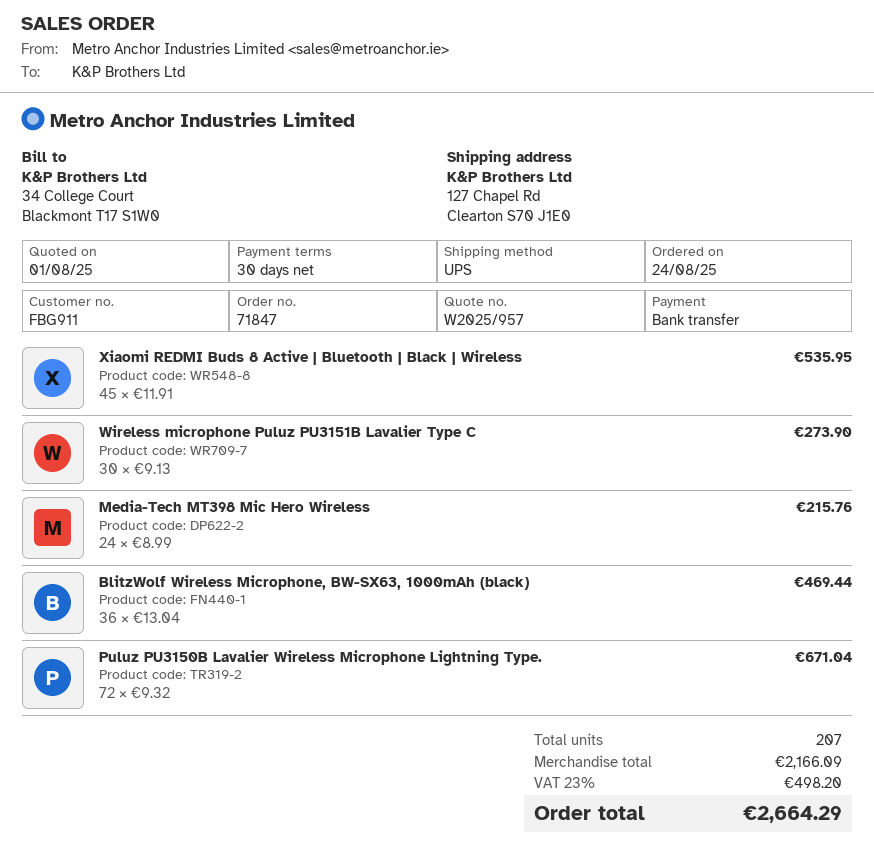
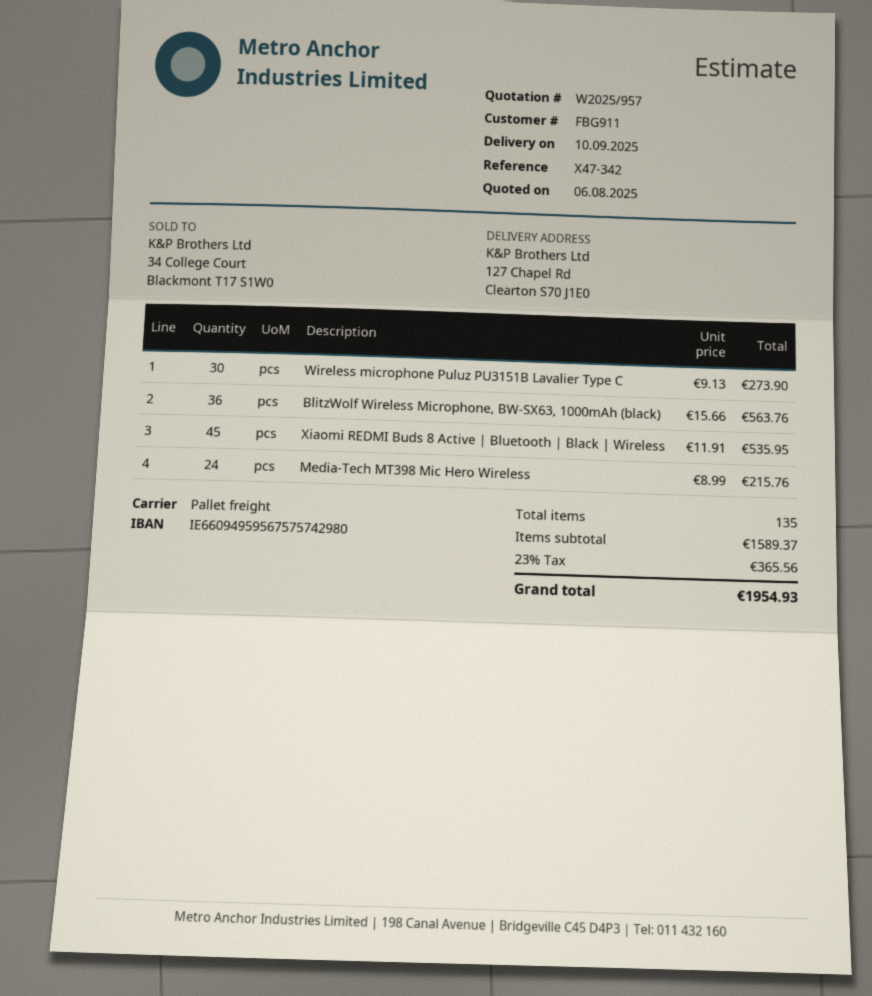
quote date: 2025-08-01 -> 2025-08-06
shipping method: UPS -> pallet freight
BlitzWolf Wireless Microphone, BW-SX63, 1000mAh (black): 36 x 13.04 = 469.44 -> 36 x 15.66 = 563.76
Puluz PU3150B Lavalier Wireless Microphone Lightning Type.: 72 x 9.32 = 671.04 -> none
total quantity: 207 -> 135
subtotal: 2166.09 -> 1589.37
tax: 23% = 498.20 -> 23% = 365.56
total: 2664.29 -> 1954.93

